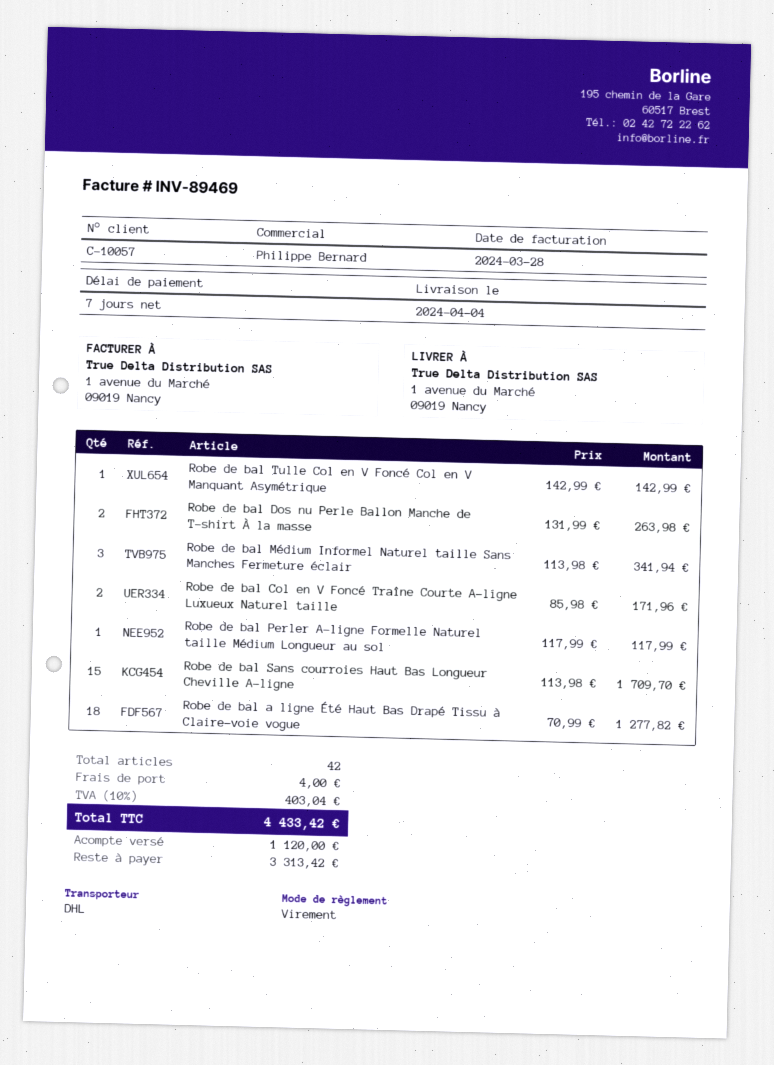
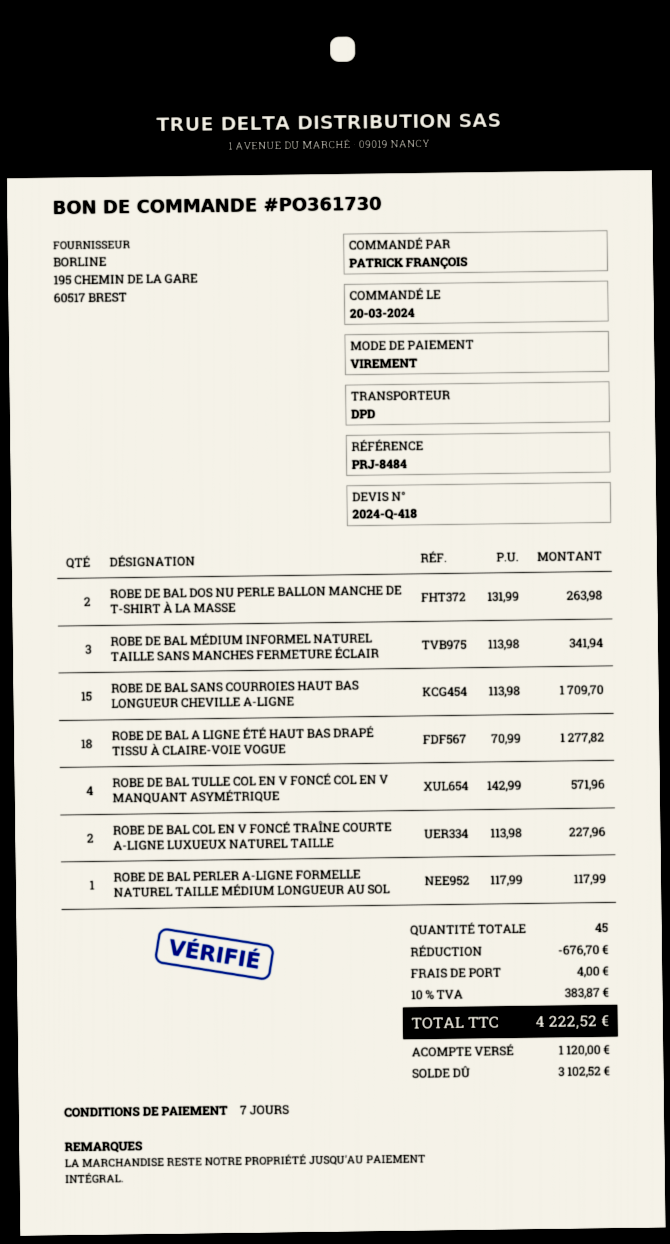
shipping method: DHL -> DPD
Robe de bal Tulle Col en V Foncé Col en V Manquant Asymétrique: 1 x 142.99 = 142.99 -> 4 x 142.99 = 571.96
Robe de bal Col en V Foncé Traîne Courte A-ligne Luxueux Naturel taille: 2 x 85.98 = 171.96 -> 2 x 113.98 = 227.96
total quantity: 42 -> 45
discount: none -> 676.70
tax: 10% = 403.04 -> 10% = 383.87
total: 4433.42 -> 4222.52
balance: 3313.42 -> 3102.52

